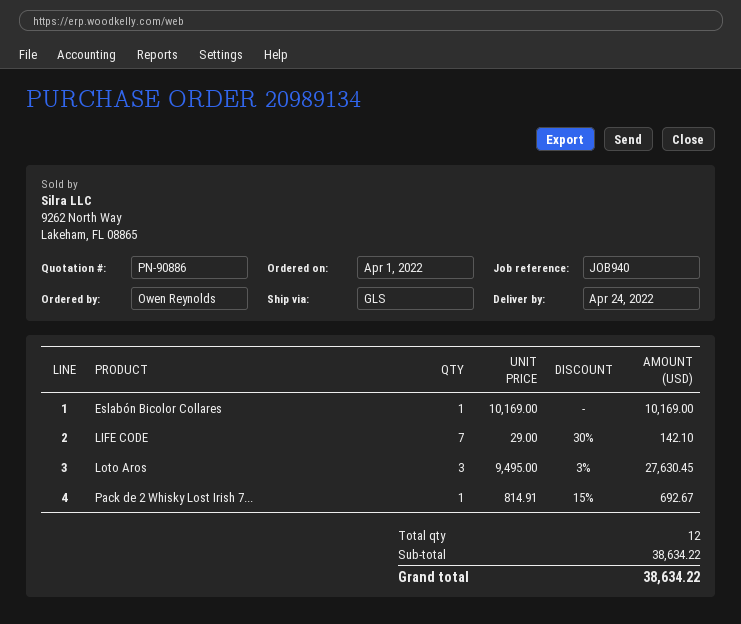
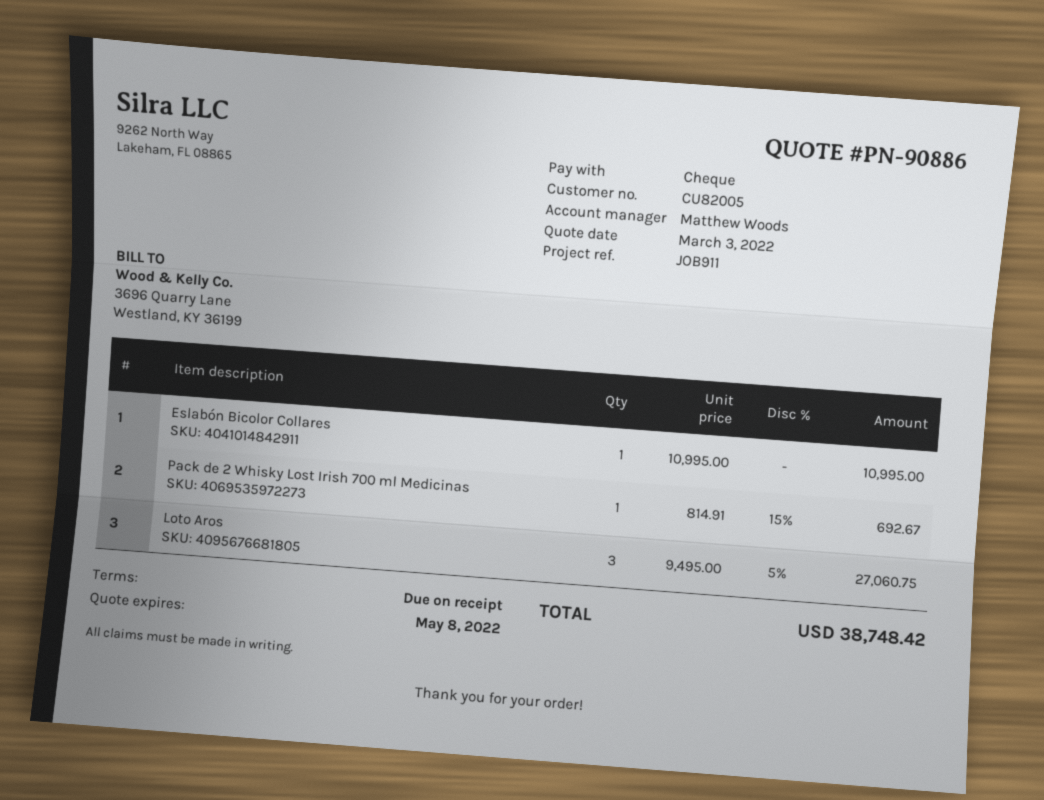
reference: JOB940 -> JOB911
Eslabón Bicolor Collares: 1 x 10169.00 = 10169.00 -> 1 x 10995.00 = 10995.00
LIFE CODE: 7 x 29.00 - 30% = 142.10 -> none
Loto Aros: 3 x 9495.00 - 3% = 27630.45 -> 3 x 9495.00 - 5% = 27060.75
total: 38634.22 -> 38748.42

